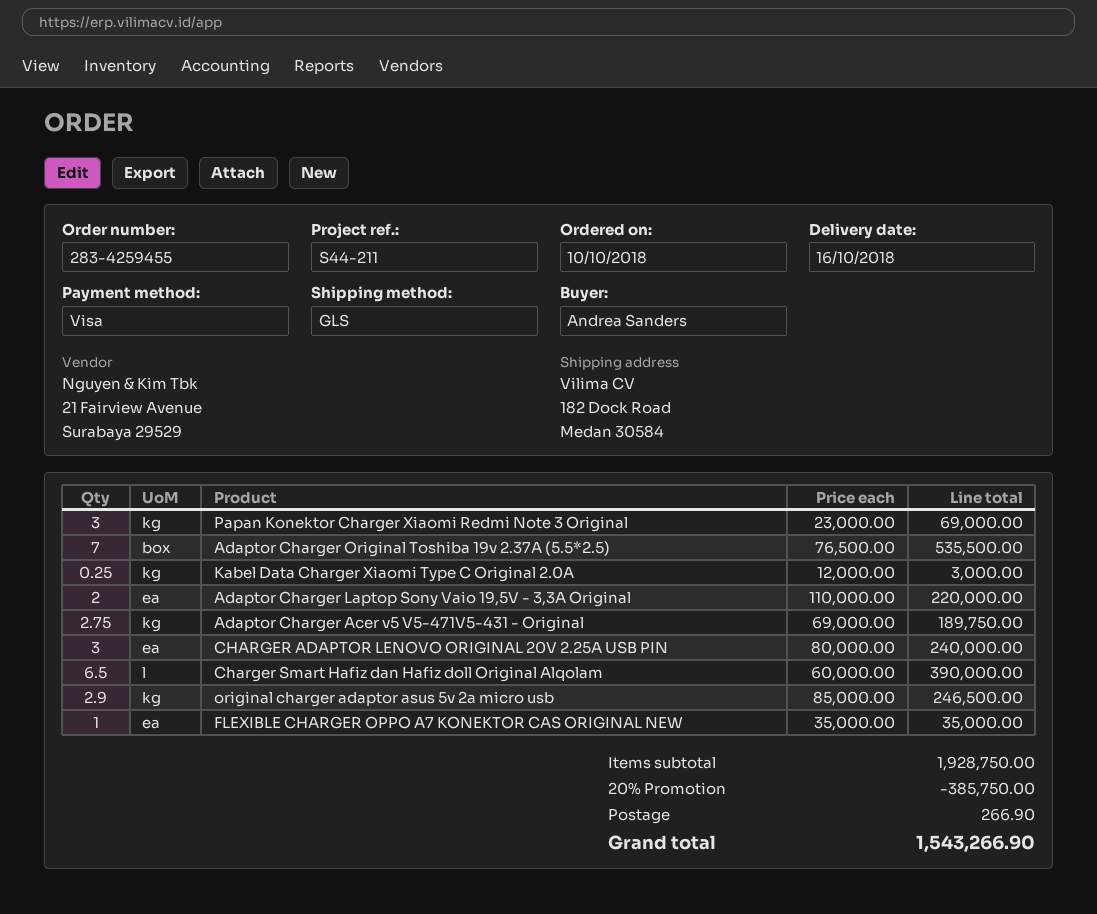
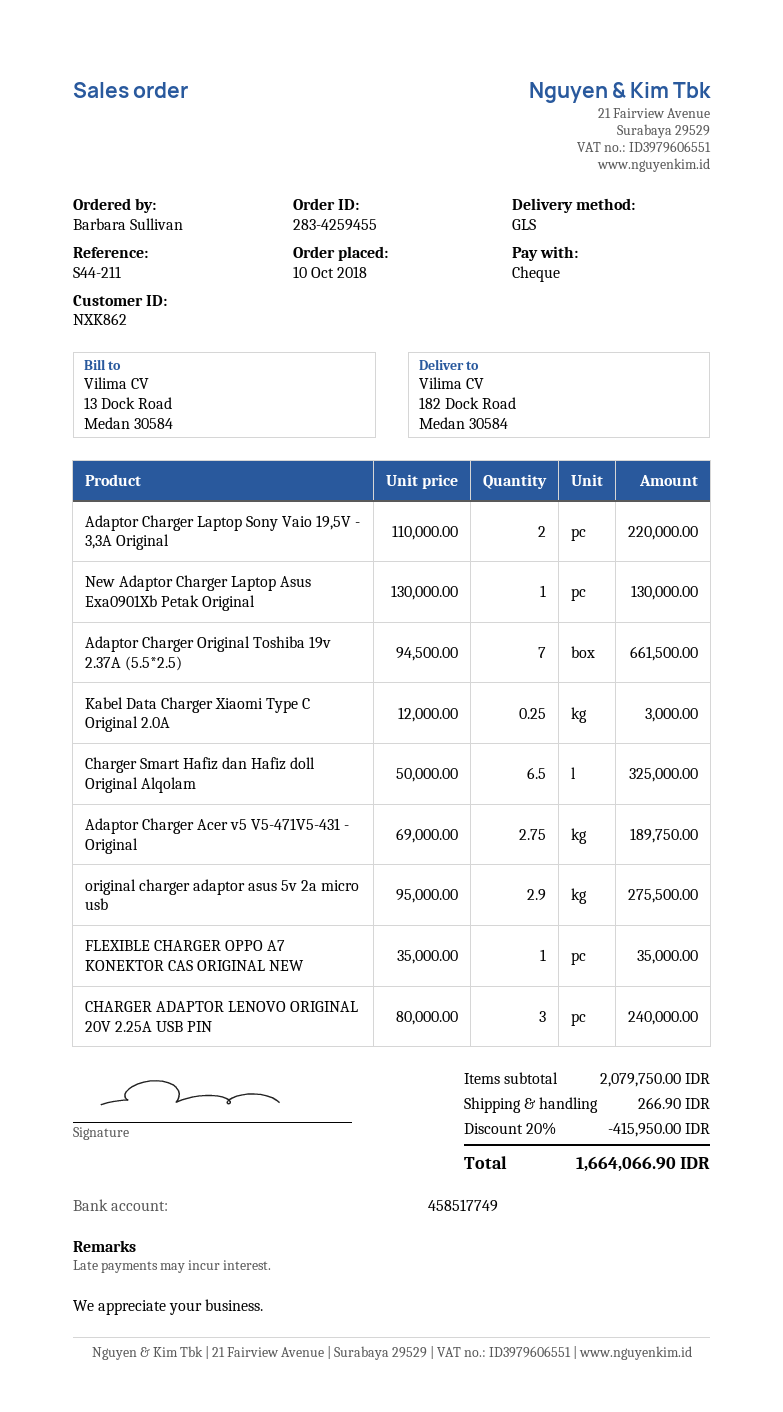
ordered by: Andrea Sanders -> Barbara Sullivan
payment method: Visa -> cheque
Papan Konektor Charger Xiaomi Redmi Note 3 Original: 3 x 23000.00 = 69000.00 -> none
Adaptor Charger Original Toshiba 19v 2.37A (5.5*2.5): 7 x 76500.00 = 535500.00 -> 7 x 94500.00 = 661500.00
Charger Smart Hafiz dan Hafiz doll Original Alqolam: 6.5 x 60000.00 = 390000.00 -> 6.5 x 50000.00 = 325000.00
original charger adaptor asus 5v 2a micro usb: 2.9 x 85000.00 = 246500.00 -> 2.9 x 95000.00 = 275500.00
New Adaptor Charger Laptop Asus Exa0901Xb Petak Original: none -> 1 x 130000.00 = 130000.00
subtotal: 1928750.00 -> 2079750.00
discount: 20% = 385750.00 -> 20% = 415950.00
total: 1543266.90 -> 1664066.90

